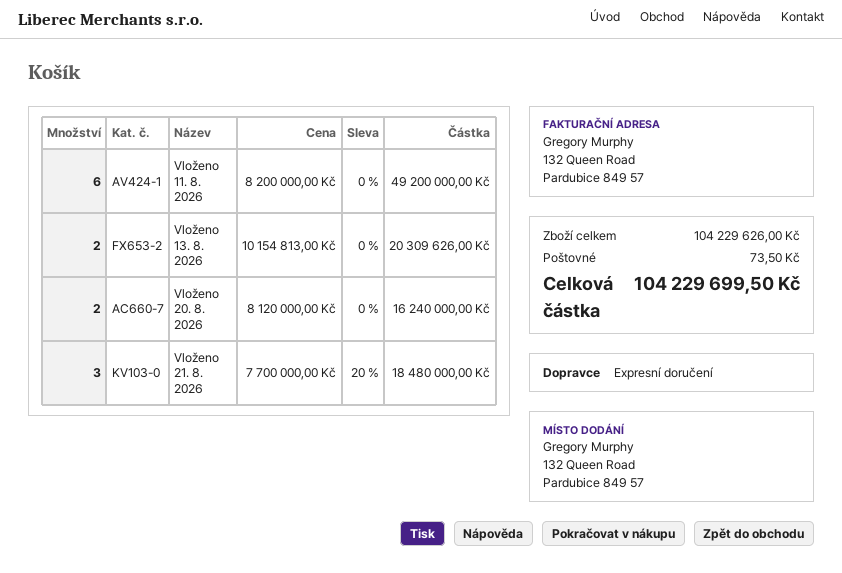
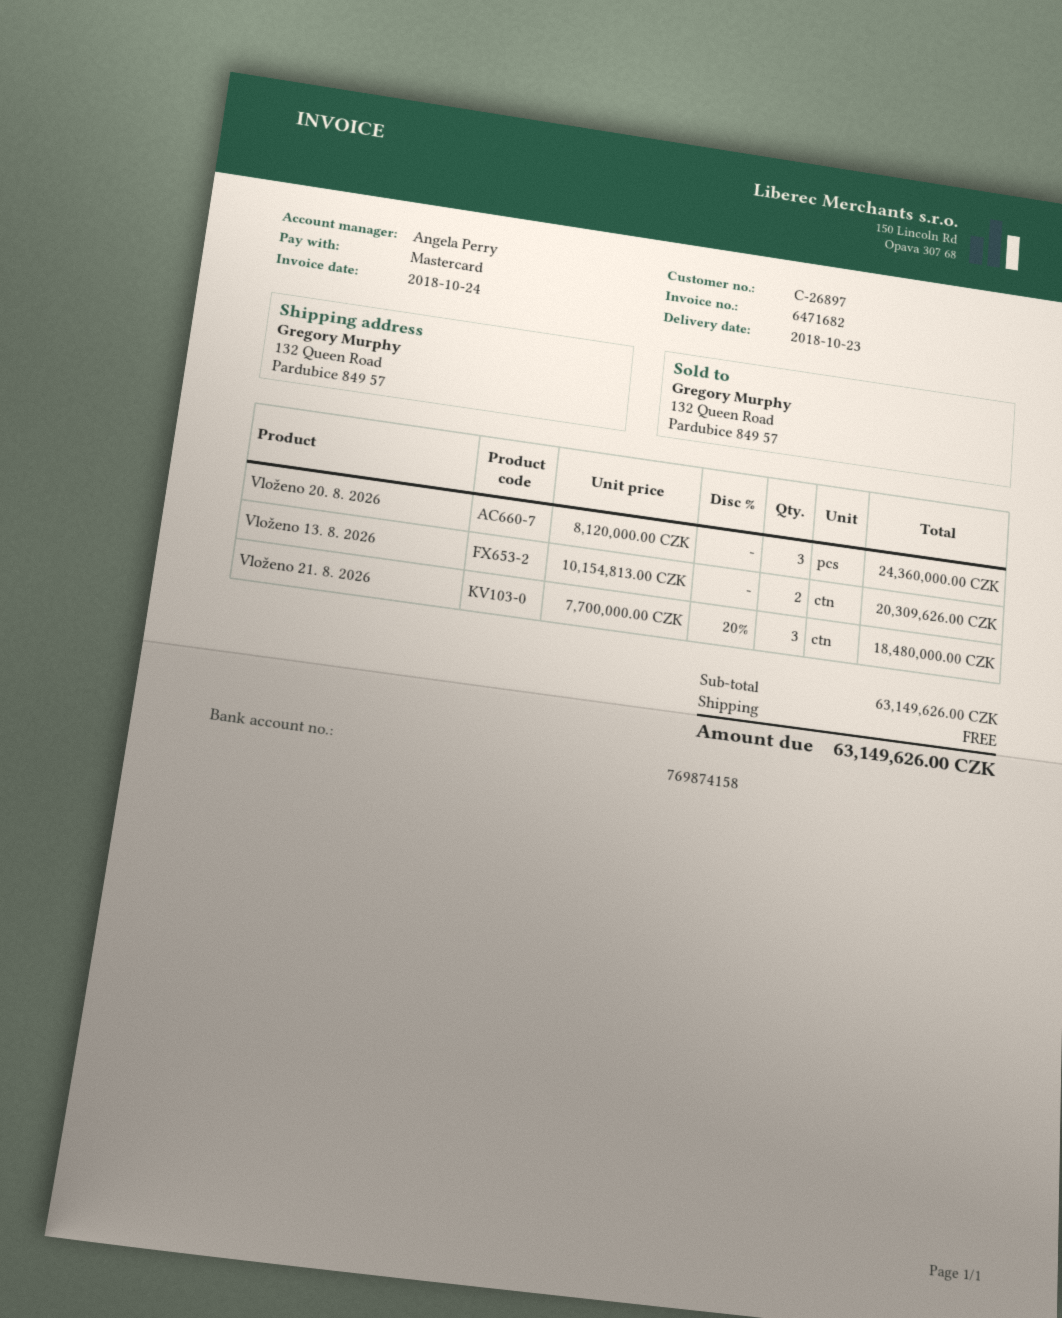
Vloženo 11. 8. 2026: 6 x 8200000.00 = 49200000.00 -> none
Vloženo 20. 8. 2026: 2 x 8120000.00 = 16240000.00 -> 3 x 8120000.00 = 24360000.00
subtotal: 104229626.00 -> 63149626.00
shipping: 73.50 -> 0.00
total: 104229699.50 -> 63149626.00

